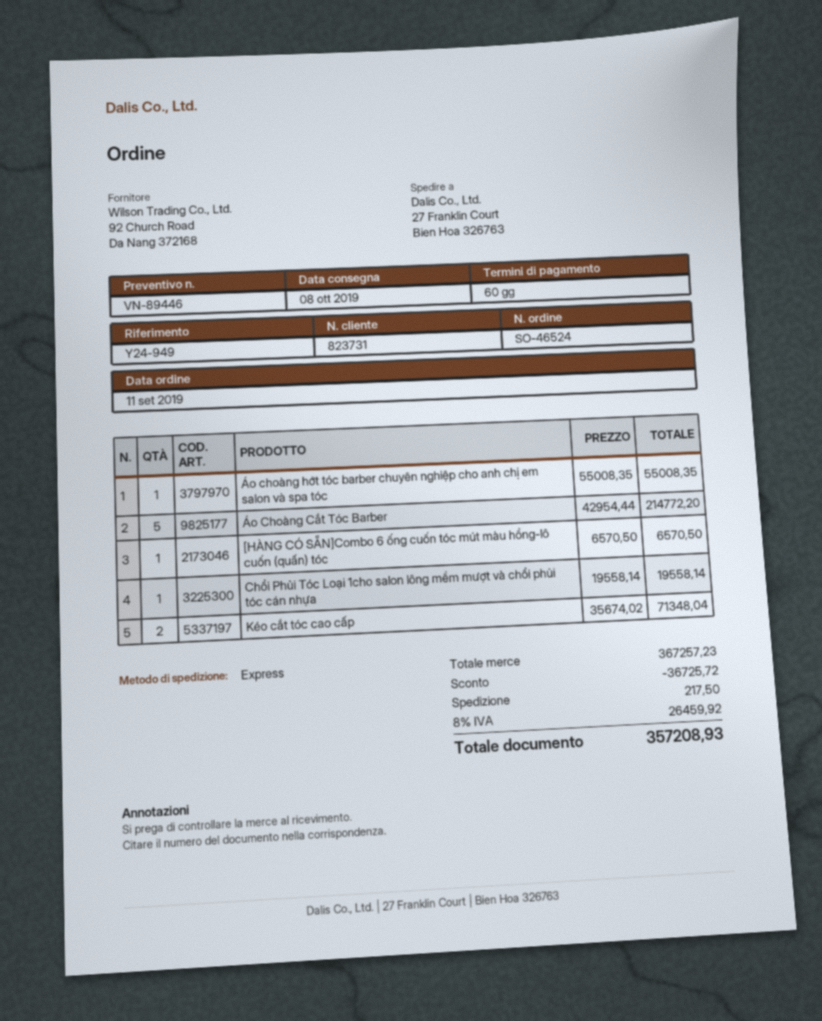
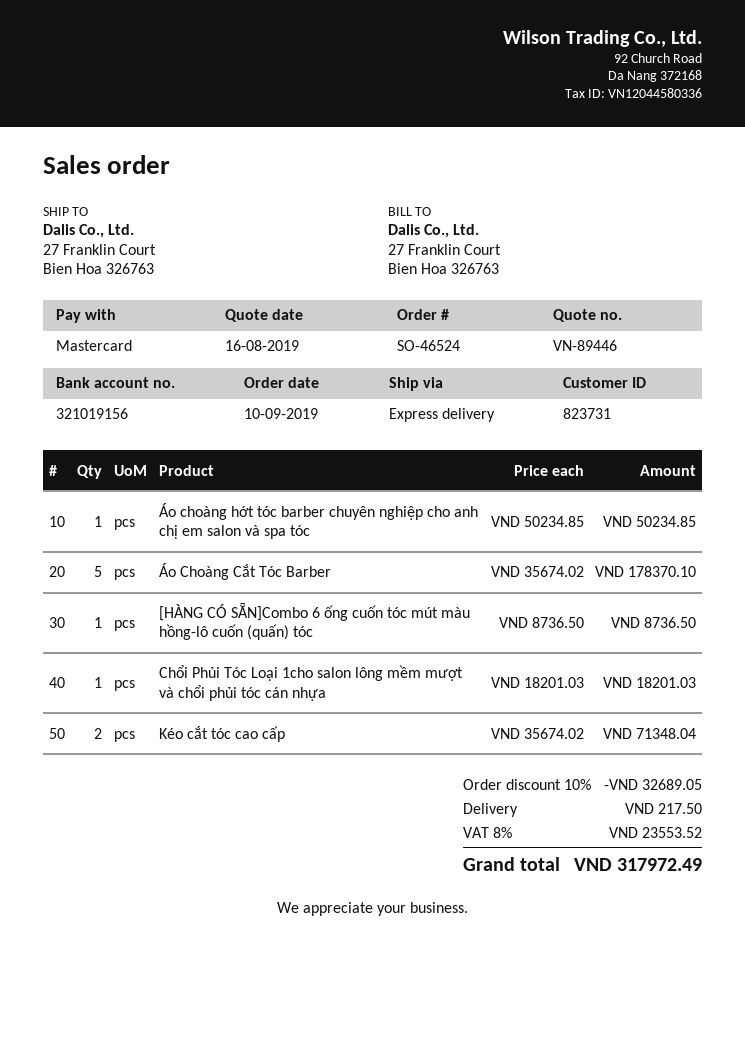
order date: 2019-09-11 -> 2019-09-10
Áo choàng hớt tóc barber chuyên nghiệp cho anh chị em salon và spa tóc: 1 x 55008.35 = 55008.35 -> 1 x 50234.85 = 50234.85
Áo Choàng Cắt Tóc Barber: 5 x 42954.44 = 214772.20 -> 5 x 35674.02 = 178370.10
[HÀNG CÓ SẴN]Combo 6 ống cuốn tóc mút màu hồng-lô cuốn (quấn) tóc: 1 x 6570.50 = 6570.50 -> 1 x 8736.50 = 8736.50
Chổi Phủi Tóc Loại 1cho salon lông mềm mượt và chổi phủi tóc cán nhựa: 1 x 19558.14 = 19558.14 -> 1 x 18201.03 = 18201.03
discount: 36725.72 -> 32689.05
tax: 8% = 26459.92 -> 8% = 23553.52
total: 357208.93 -> 317972.49

